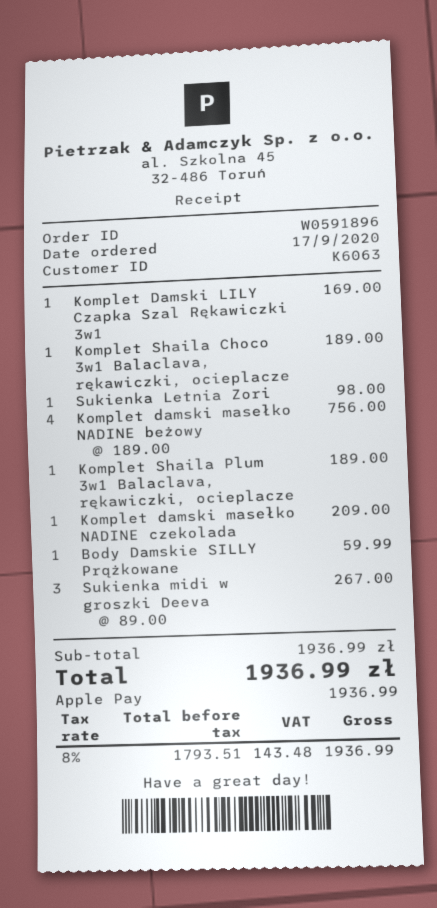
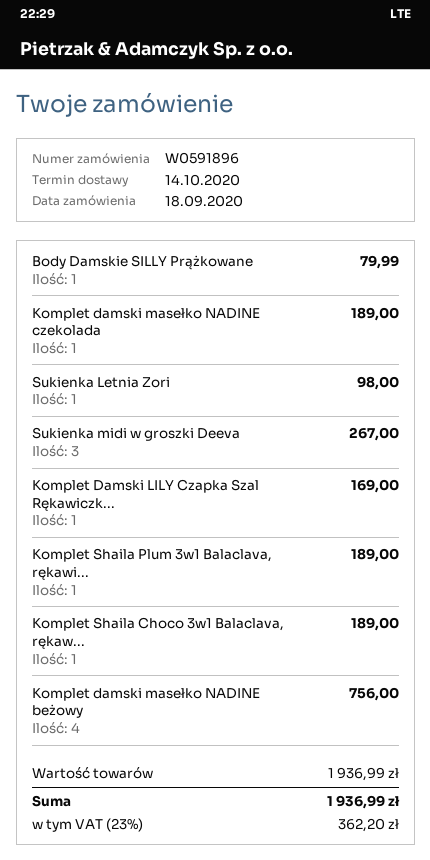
order date: 2020-09-17 -> 2020-09-18
Komplet damski masełko NADINE czekolada: 1 for 209.00 -> 1 for 189.00
Body Damskie SILLY Prążkowane: 1 for 59.99 -> 1 for 79.99
tax: 8% = 143.48 -> 23% = 362.20

